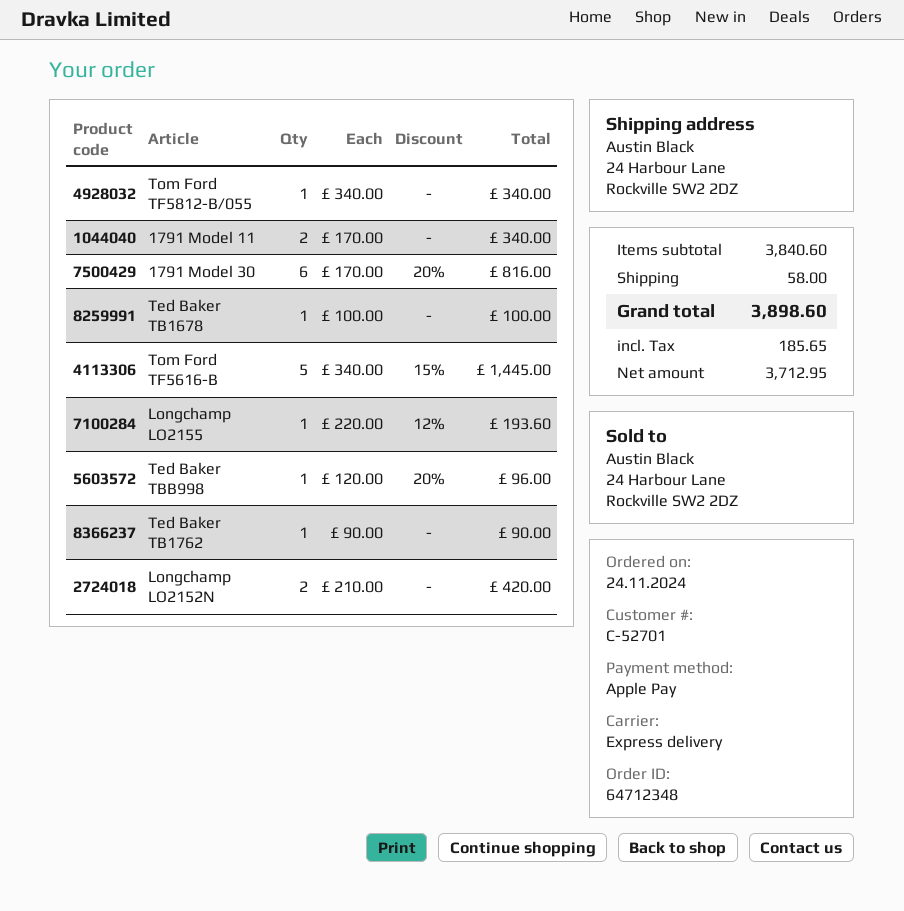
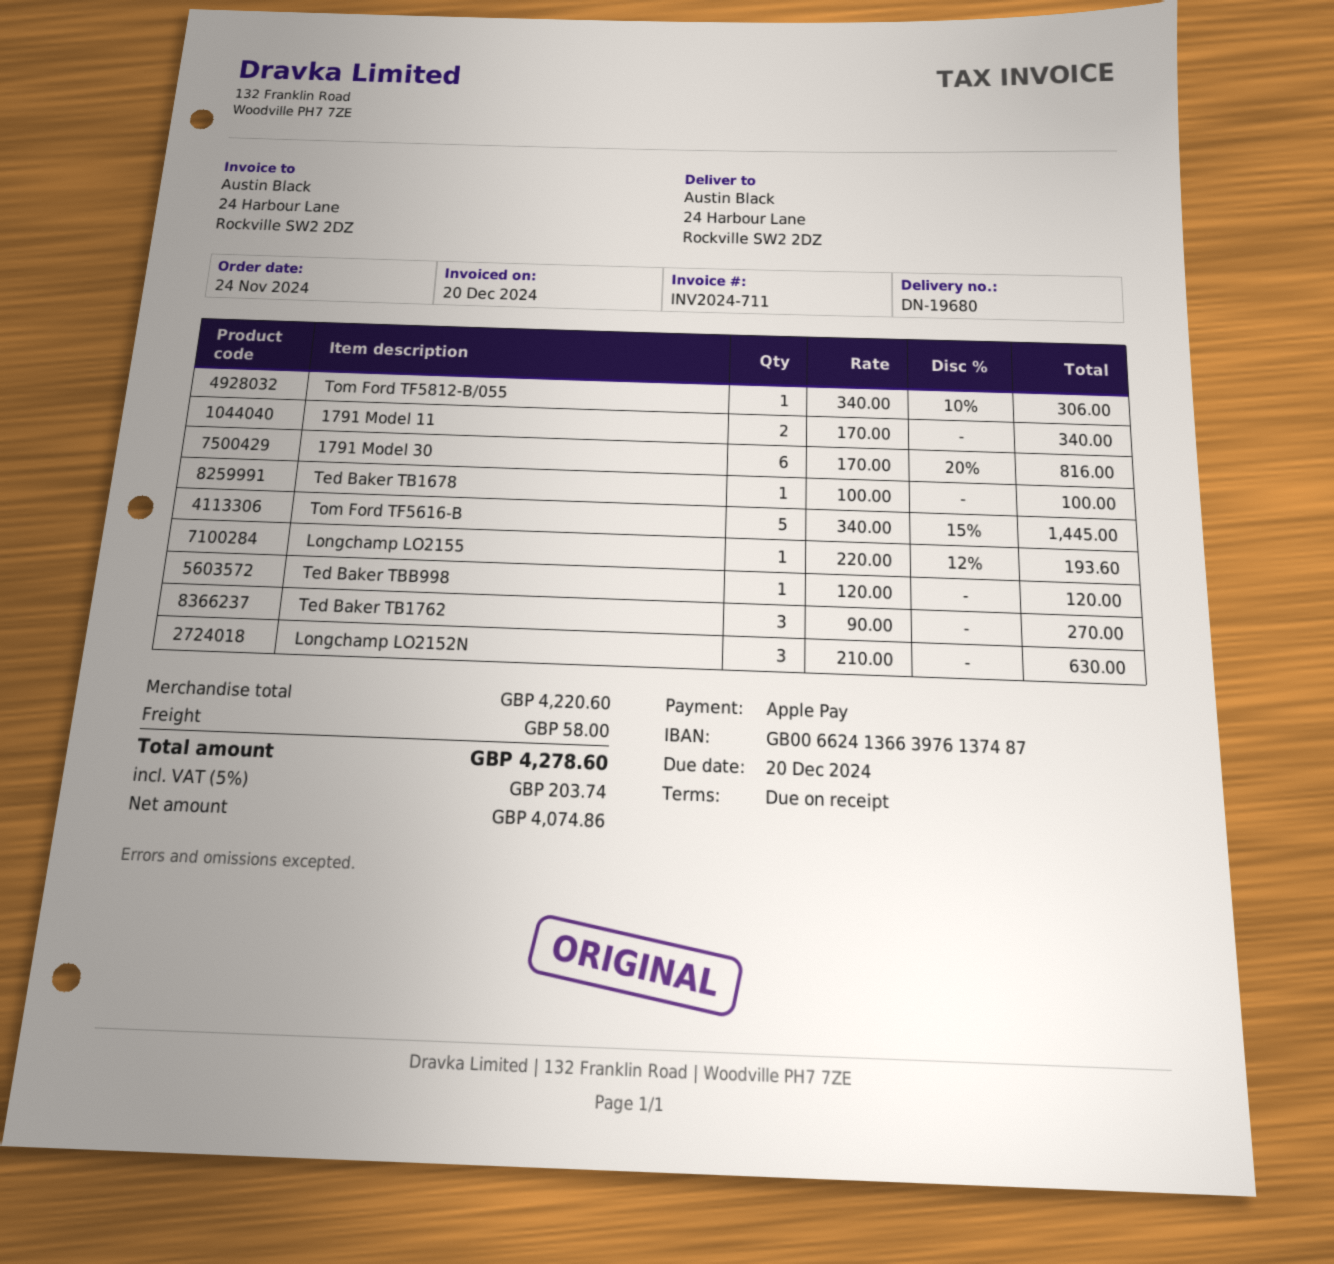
Tom Ford TF5812-B/055: 1 x 340.00 = 340.00 -> 1 x 340.00 - 10% = 306.00
Ted Baker TBB998: 1 x 120.00 - 20% = 96.00 -> 1 x 120.00 = 120.00
Ted Baker TB1762: 1 x 90.00 = 90.00 -> 3 x 90.00 = 270.00
Longchamp LO2152N: 2 x 210.00 = 420.00 -> 3 x 210.00 = 630.00
subtotal: 3840.60 -> 4220.60
net: 3712.95 -> 4074.86
tax: 185.65 -> 203.74
total: 3898.60 -> 4278.60

